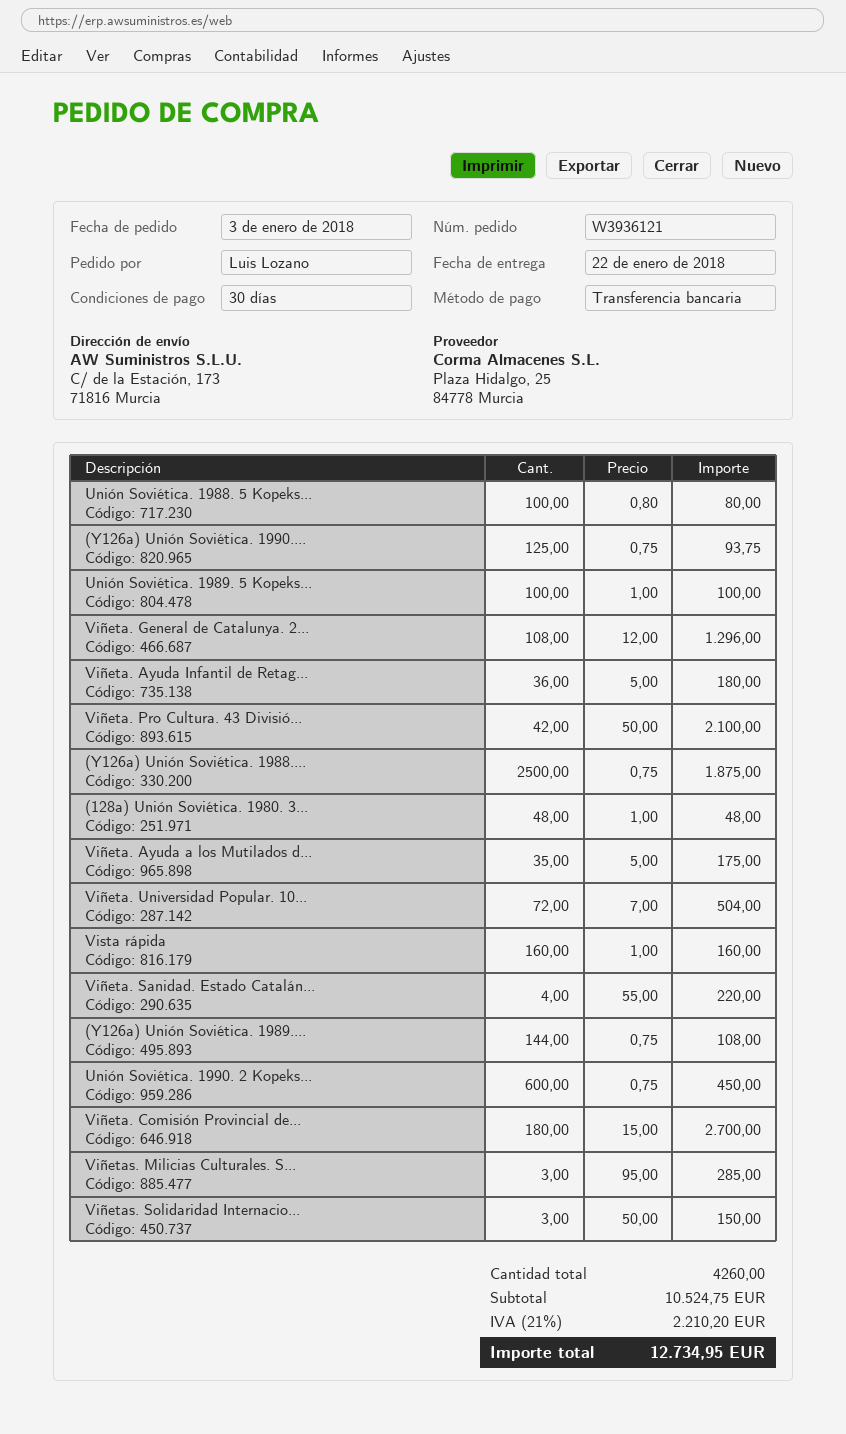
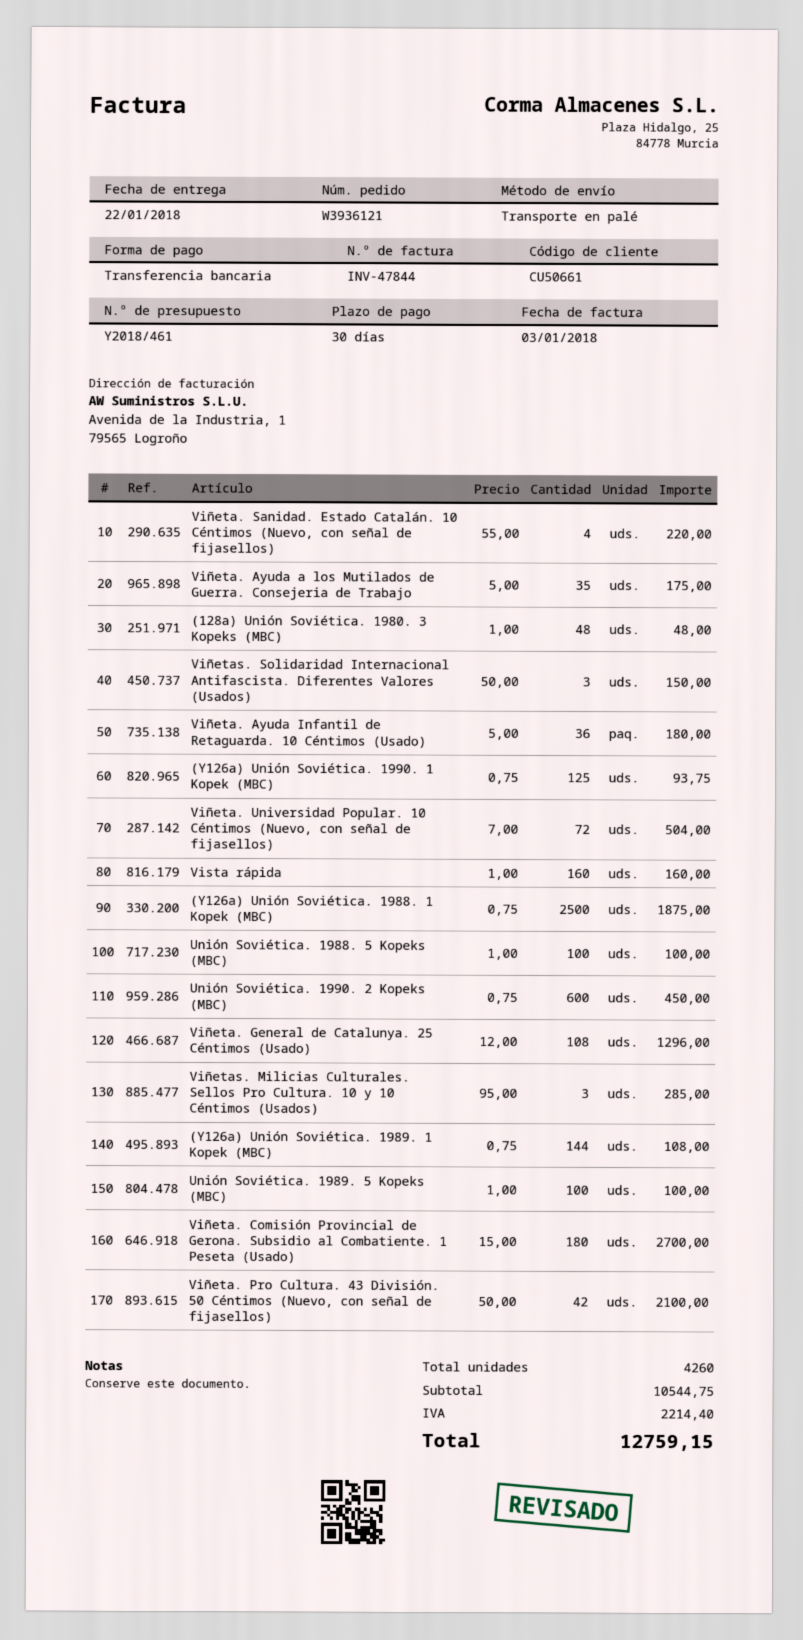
Unión Soviética. 1988. 5 Kopeks...: 100 x 0.80 = 80.00 -> 100 x 1.00 = 100.00
subtotal: 10524.75 -> 10544.75
tax: 2210.20 -> 2214.40
total: 12734.95 -> 12759.15

